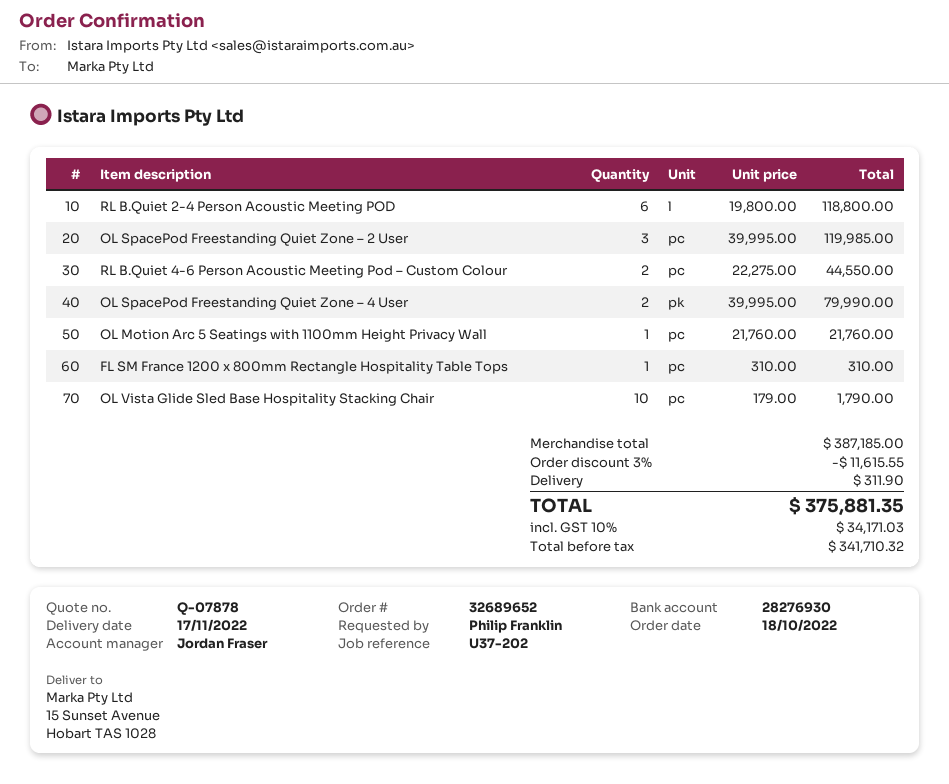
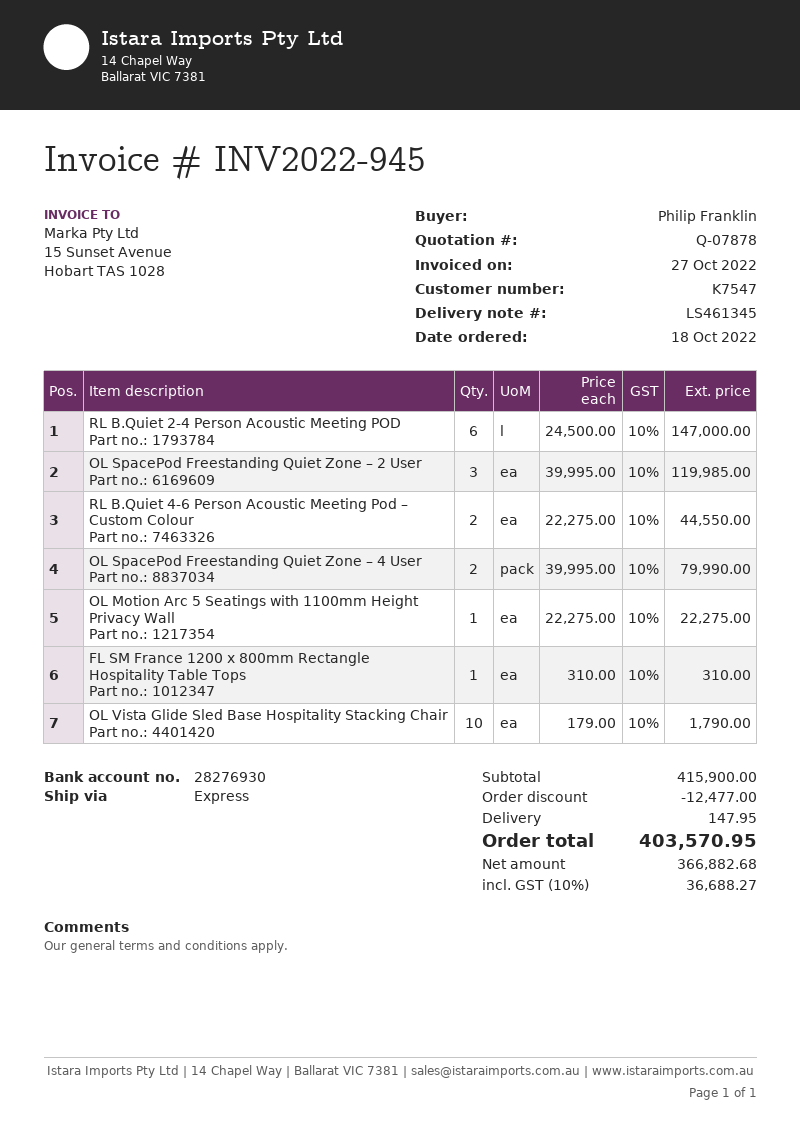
RL B.Quiet 2-4 Person Acoustic Meeting POD: 6 x 19800.00 = 118800.00 -> 6 x 24500.00 = 147000.00
OL Motion Arc 5 Seatings with 1100mm Height Privacy Wall: 1 x 21760.00 = 21760.00 -> 1 x 22275.00 = 22275.00
subtotal: 387185.00 -> 415900.00
discount: 11615.55 -> 12477.00
shipping: 311.90 -> 147.95
net: 341710.32 -> 366882.68
tax: 10% = 34171.03 -> 10% = 36688.27
total: 375881.35 -> 403570.95

